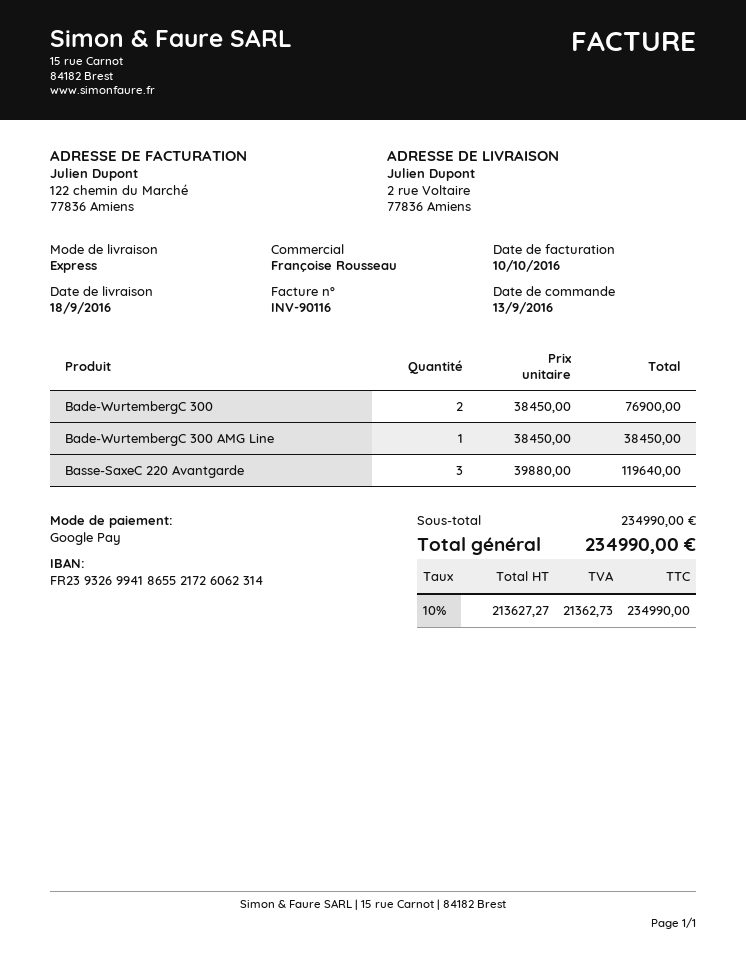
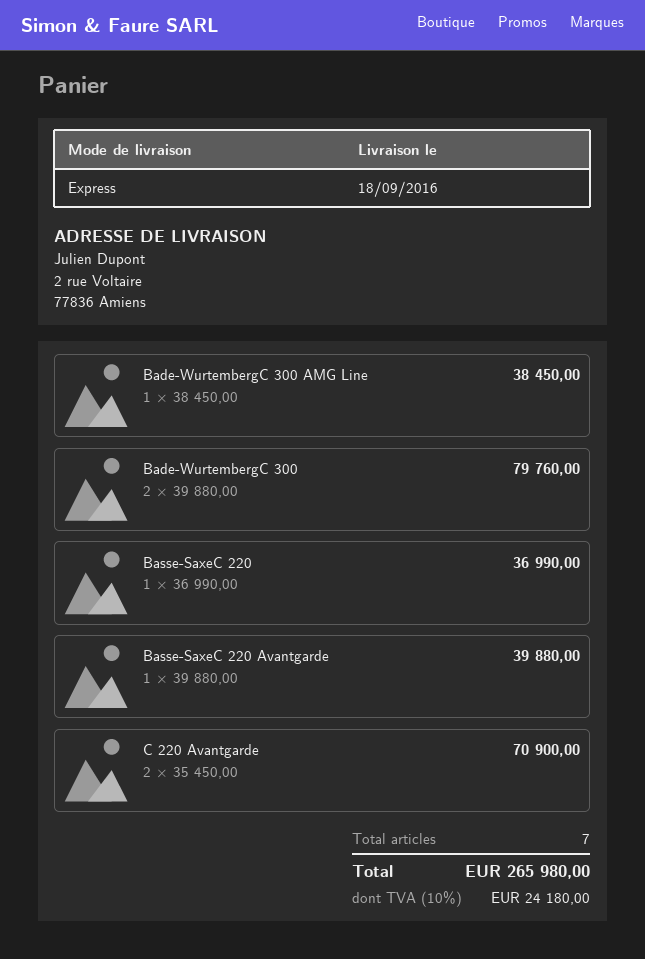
Bade-WurtembergC 300: 2 x 38450.00 = 76900.00 -> 2 x 39880.00 = 79760.00
Basse-SaxeC 220 Avantgarde: 3 x 39880.00 = 119640.00 -> 1 x 39880.00 = 39880.00
Basse-SaxeC 220: none -> 1 x 36990.00 = 36990.00
C 220 Avantgarde: none -> 2 x 35450.00 = 70900.00
tax: 10% = 21362.73 -> 10% = 24180.00
total: 234990.00 -> 265980.00

